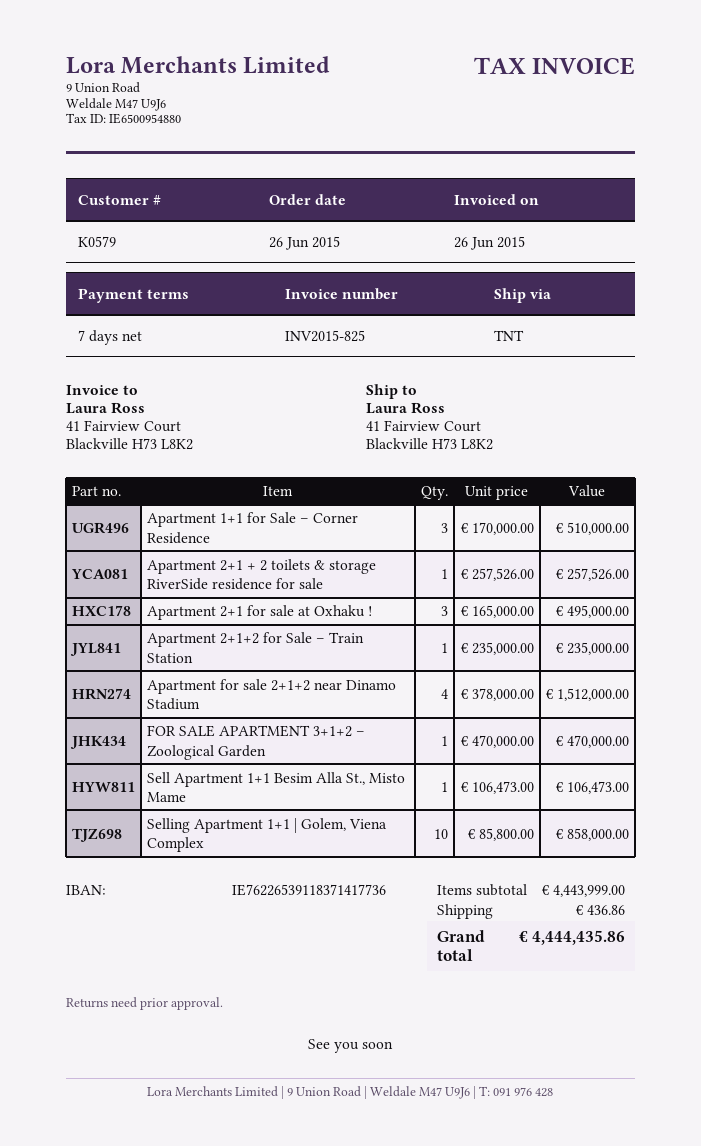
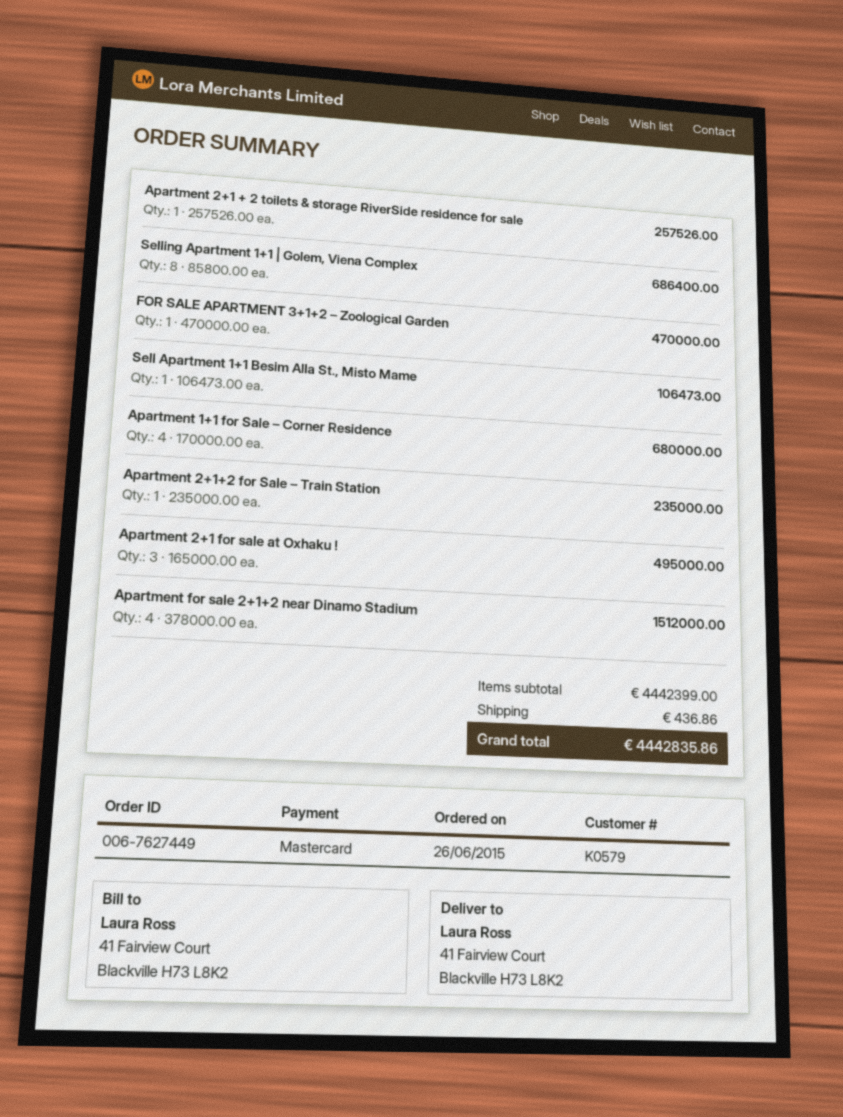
Apartment 1+1 for Sale – Corner Residence: 3 x 170000.00 = 510000.00 -> 4 x 170000.00 = 680000.00
Selling Apartment 1+1 | Golem, Viena Complex: 10 x 85800.00 = 858000.00 -> 8 x 85800.00 = 686400.00
subtotal: 4443999.00 -> 4442399.00
total: 4444435.86 -> 4442835.86

